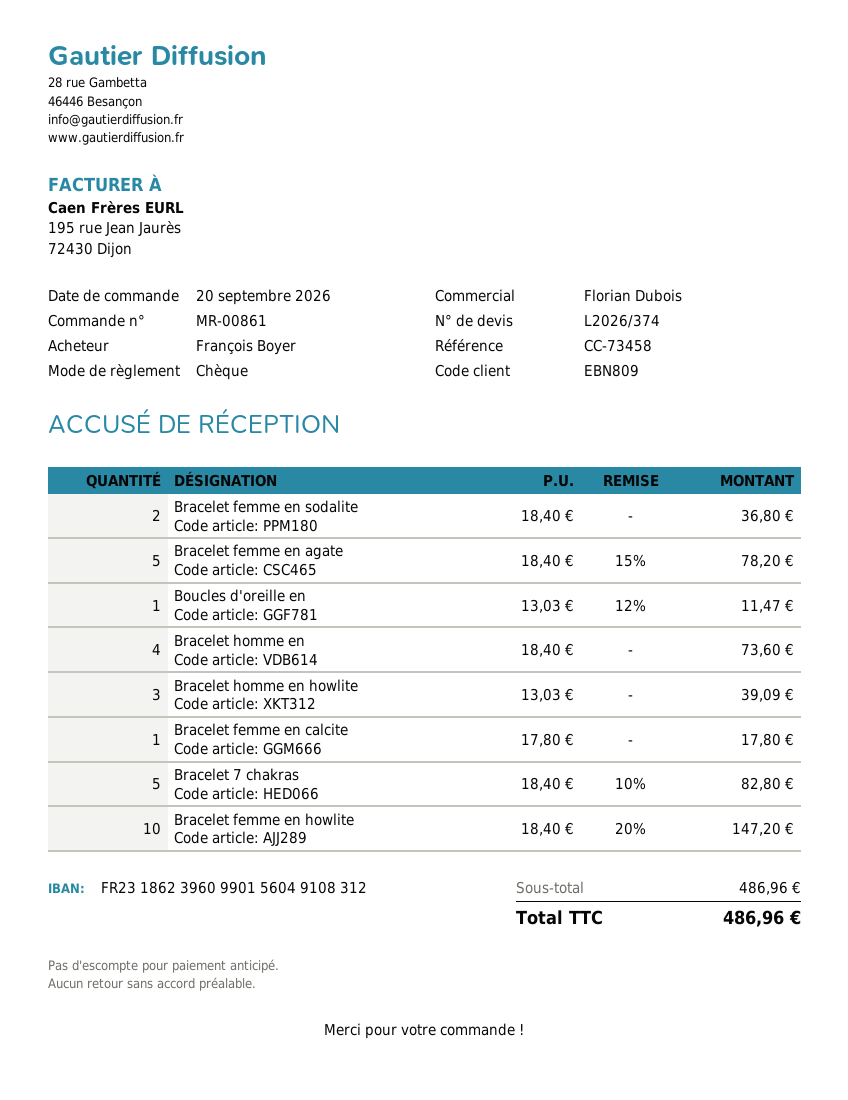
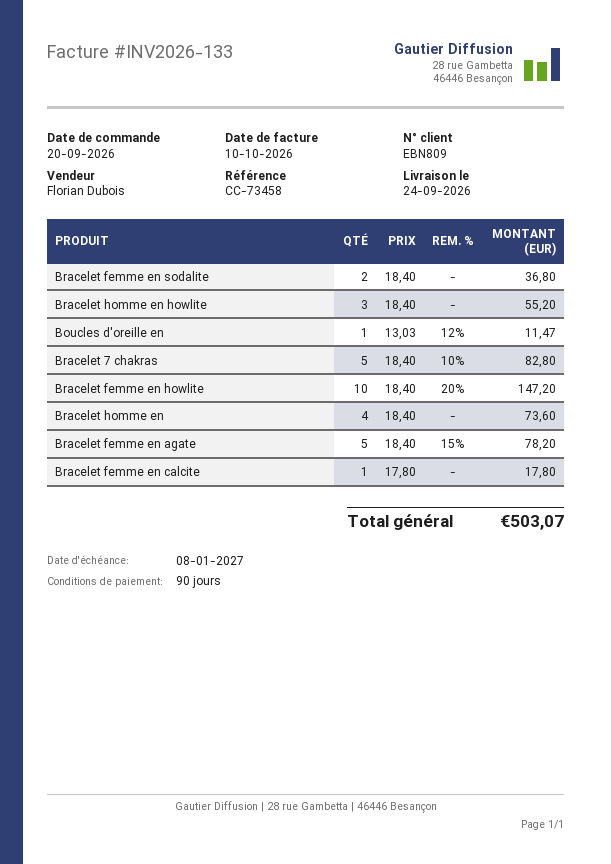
Bracelet homme en howlite: 3 x 13.03 = 39.09 -> 3 x 18.40 = 55.20
total: 486.96 -> 503.07

